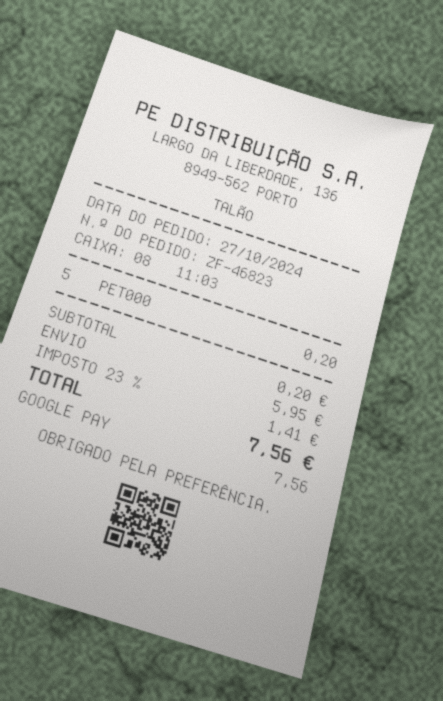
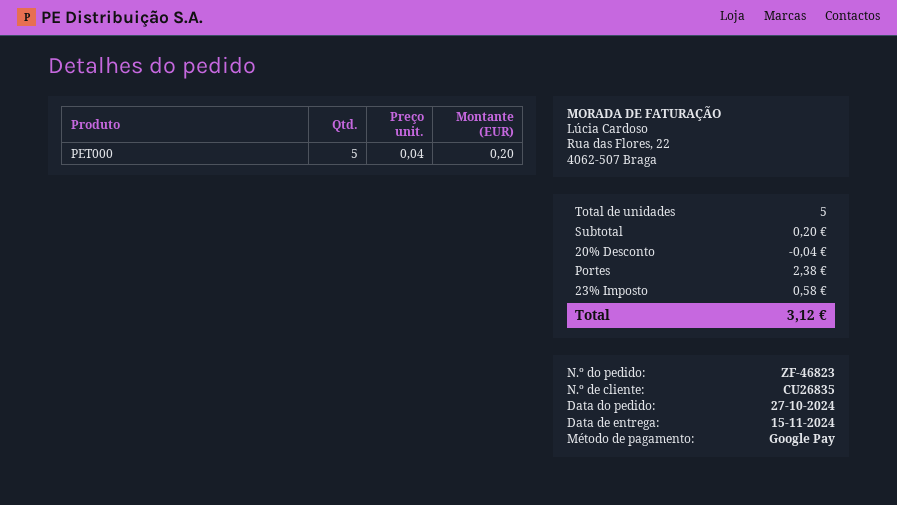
discount: none -> 20% = 0.04
shipping: 5.95 -> 2.38
tax: 23% = 1.41 -> 23% = 0.58
total: 7.56 -> 3.12

